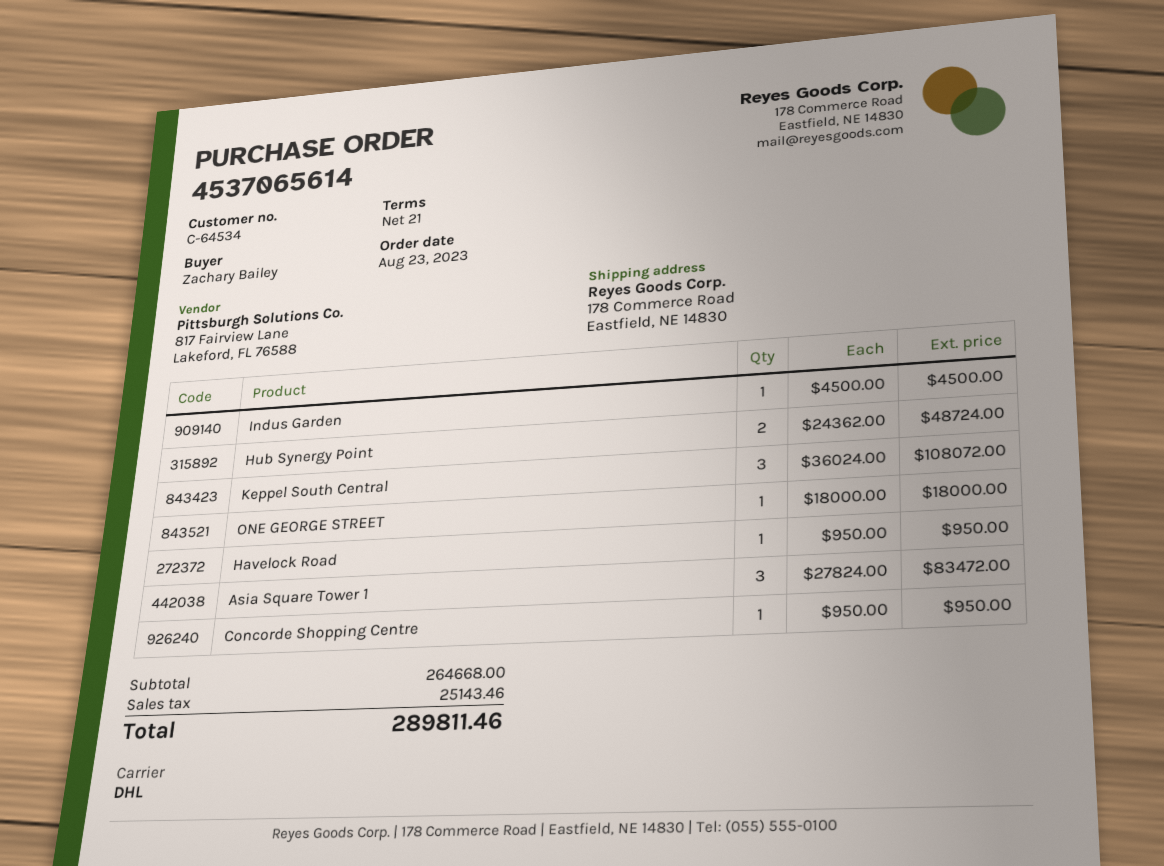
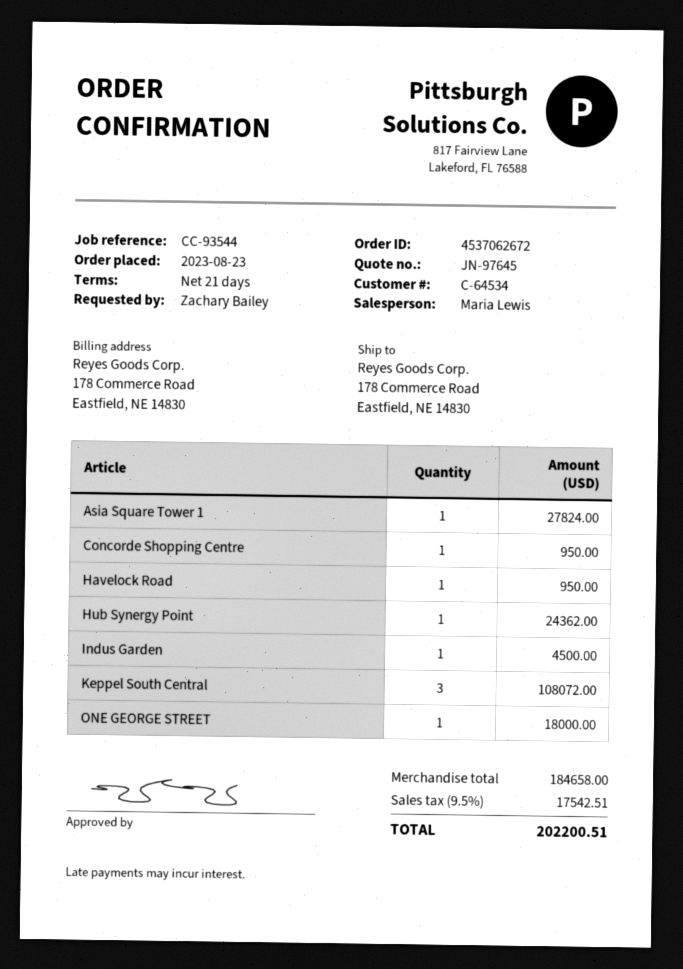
order number: 4537065614 -> 4537062672
Hub Synergy Point: 2 for 48724.00 -> 1 for 24362.00
Asia Square Tower 1: 3 for 83472.00 -> 1 for 27824.00
subtotal: 264668.00 -> 184658.00
tax: 25143.46 -> 17542.51
total: 289811.46 -> 202200.51

